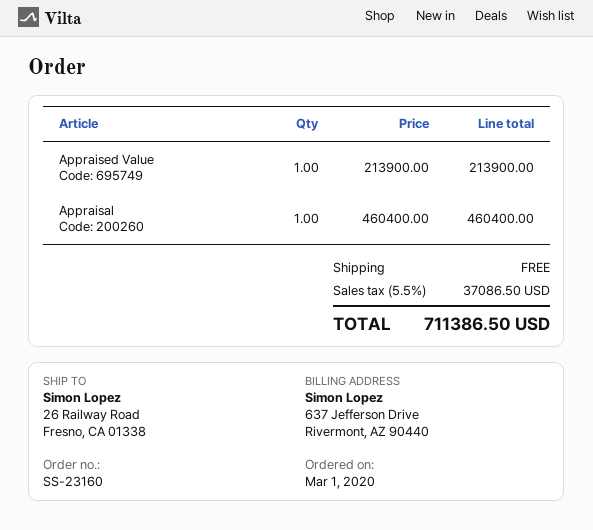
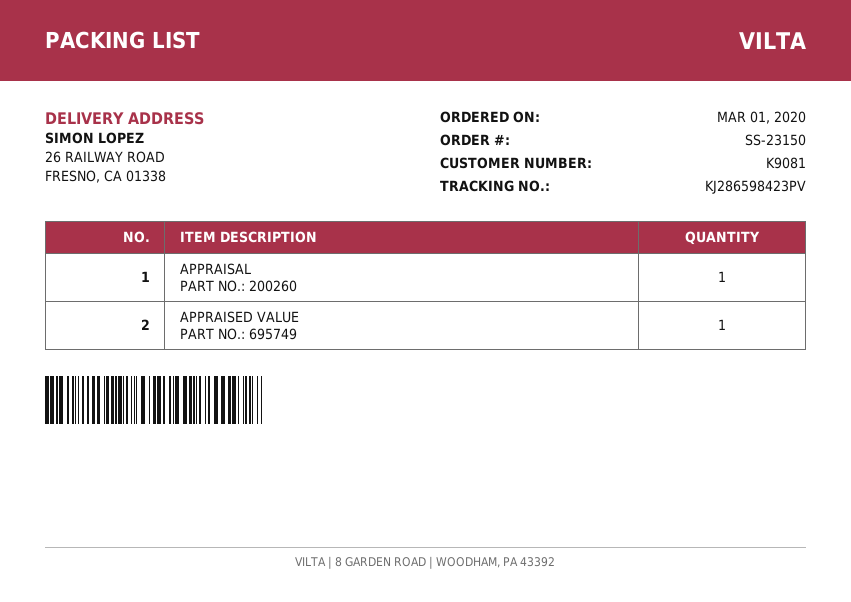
order number: SS-23160 -> SS-23150

